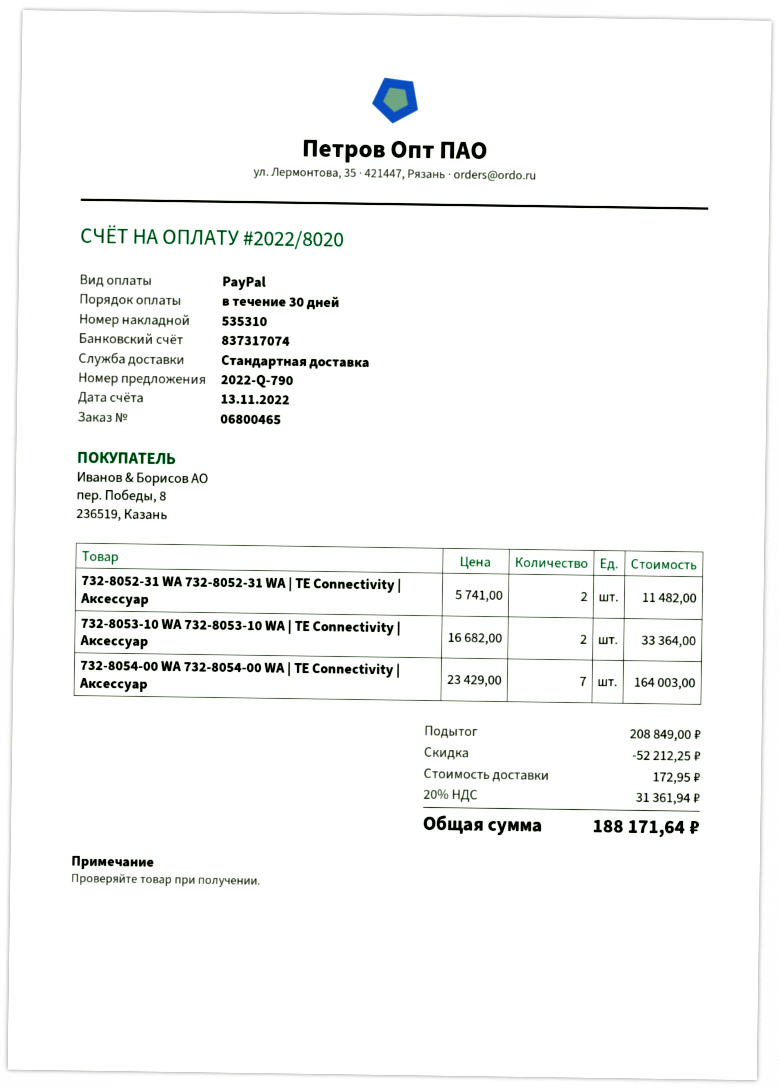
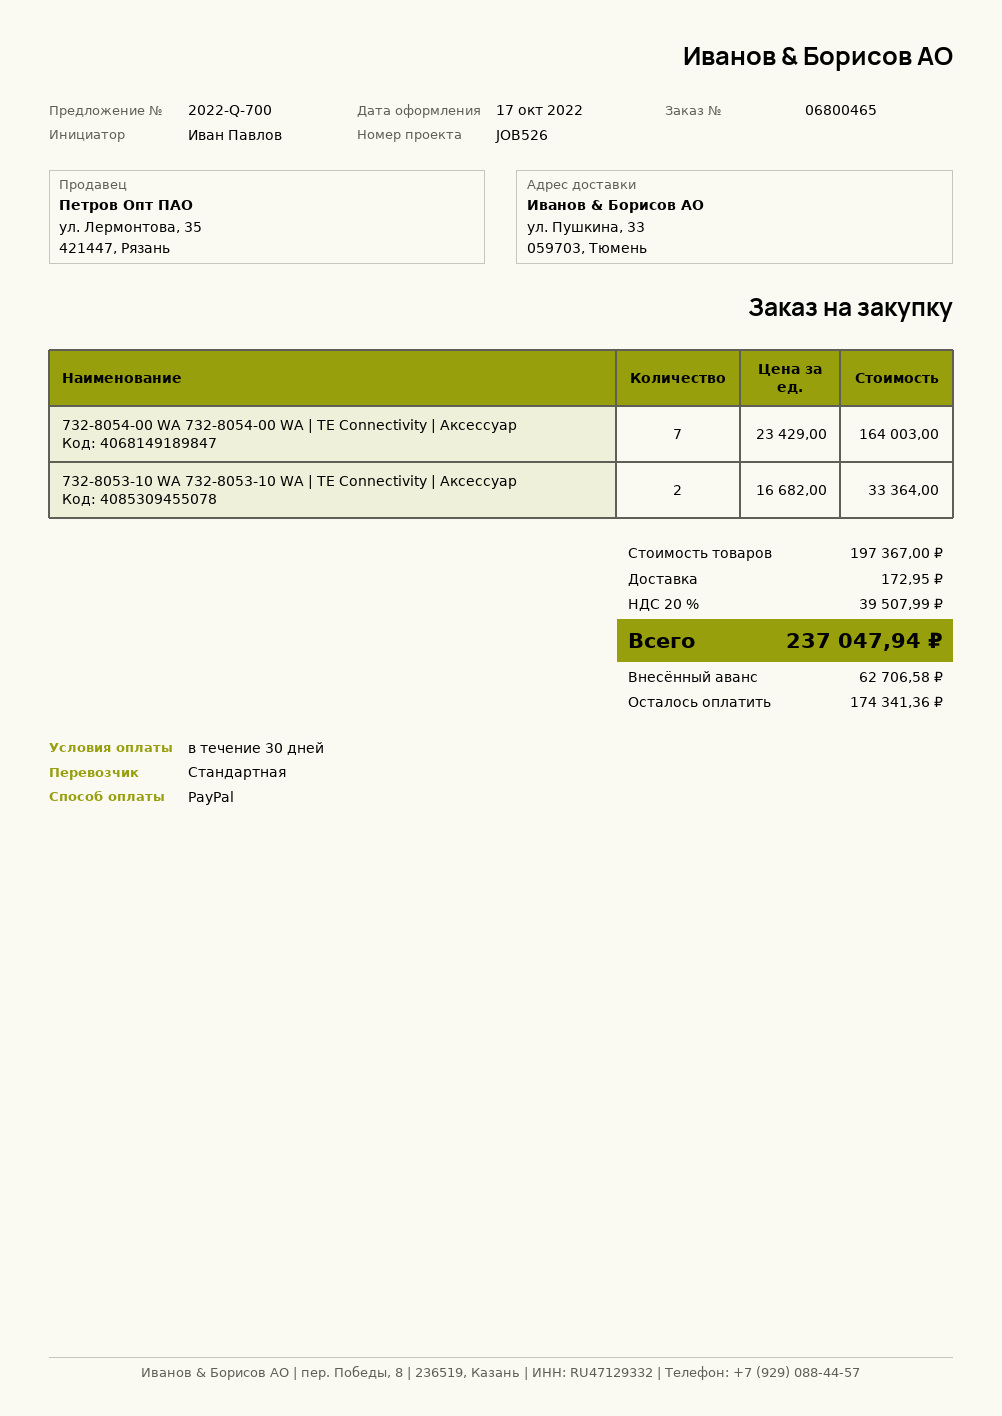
quote number: 2022-Q-790 -> 2022-Q-700
732-8052-31 WA 732-8052-31 WA | TE Connectivity | Аксессуар: 2 x 5741.00 = 11482.00 -> none
subtotal: 208849.00 -> 197367.00
discount: 52212.25 -> none
tax: 20% = 31361.94 -> 20% = 39507.99
total: 188171.64 -> 237047.94

